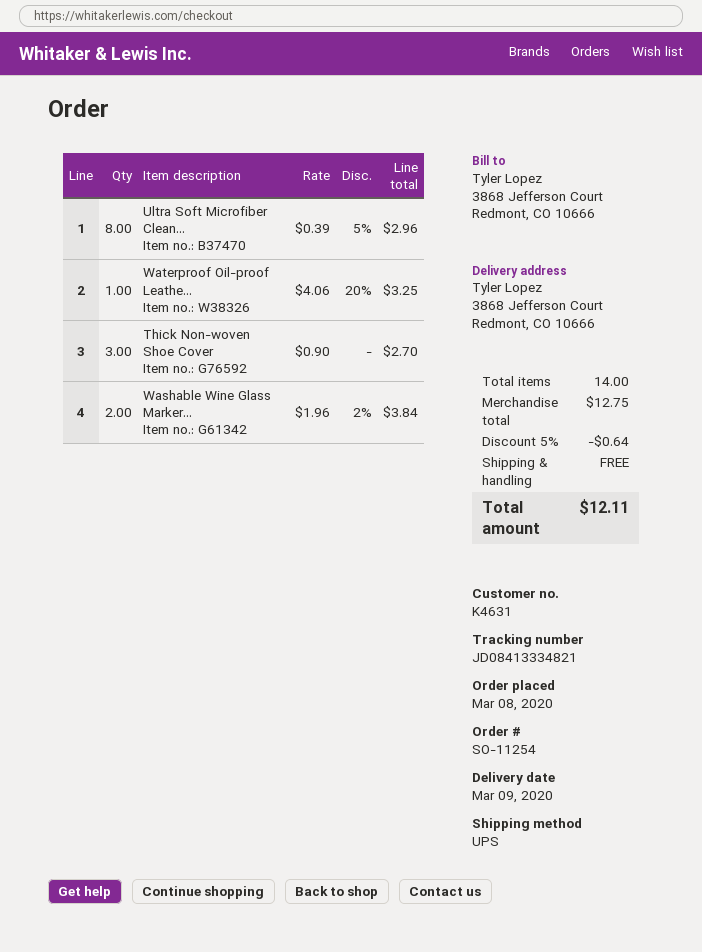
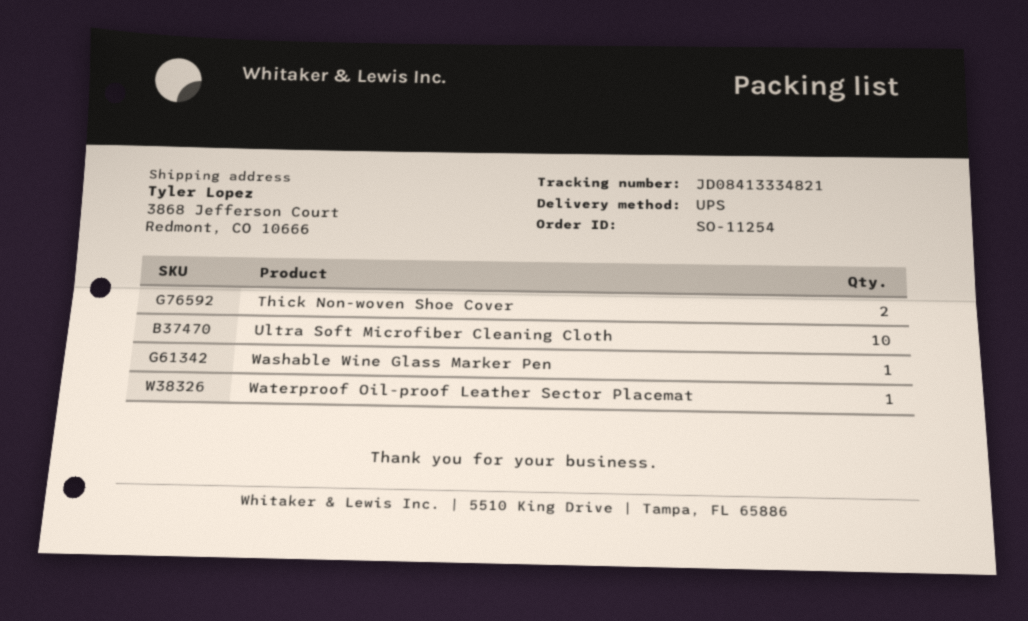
Ultra Soft Microfiber Clean...: 8 -> 10
Thick Non-woven Shoe Cover: 3 -> 2
Washable Wine Glass Marker...: 2 -> 1

